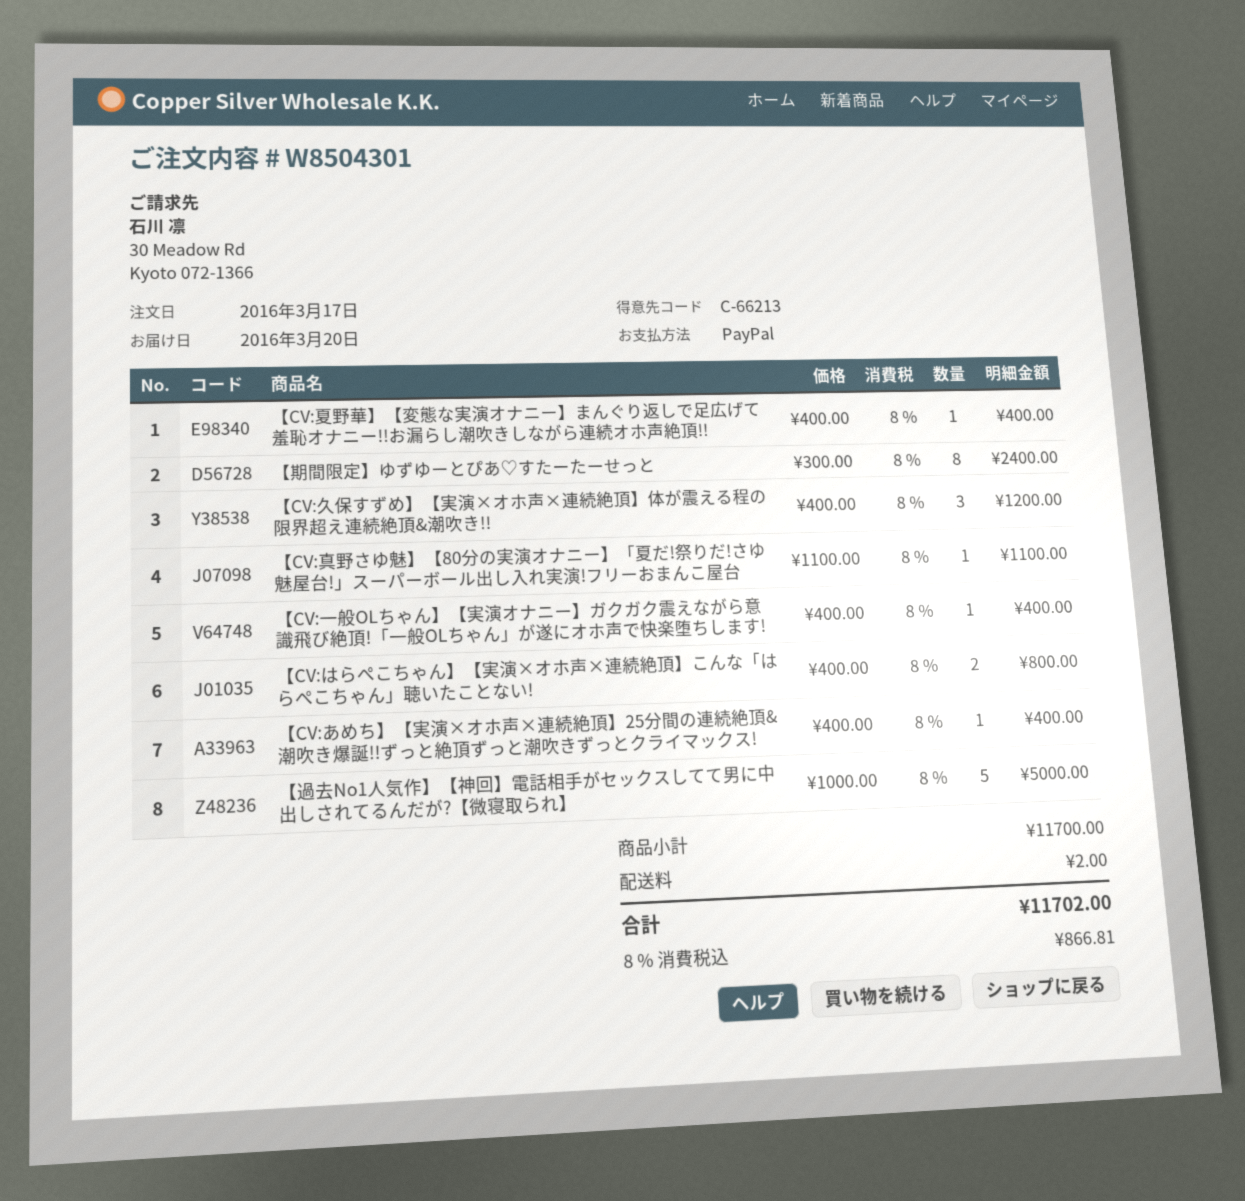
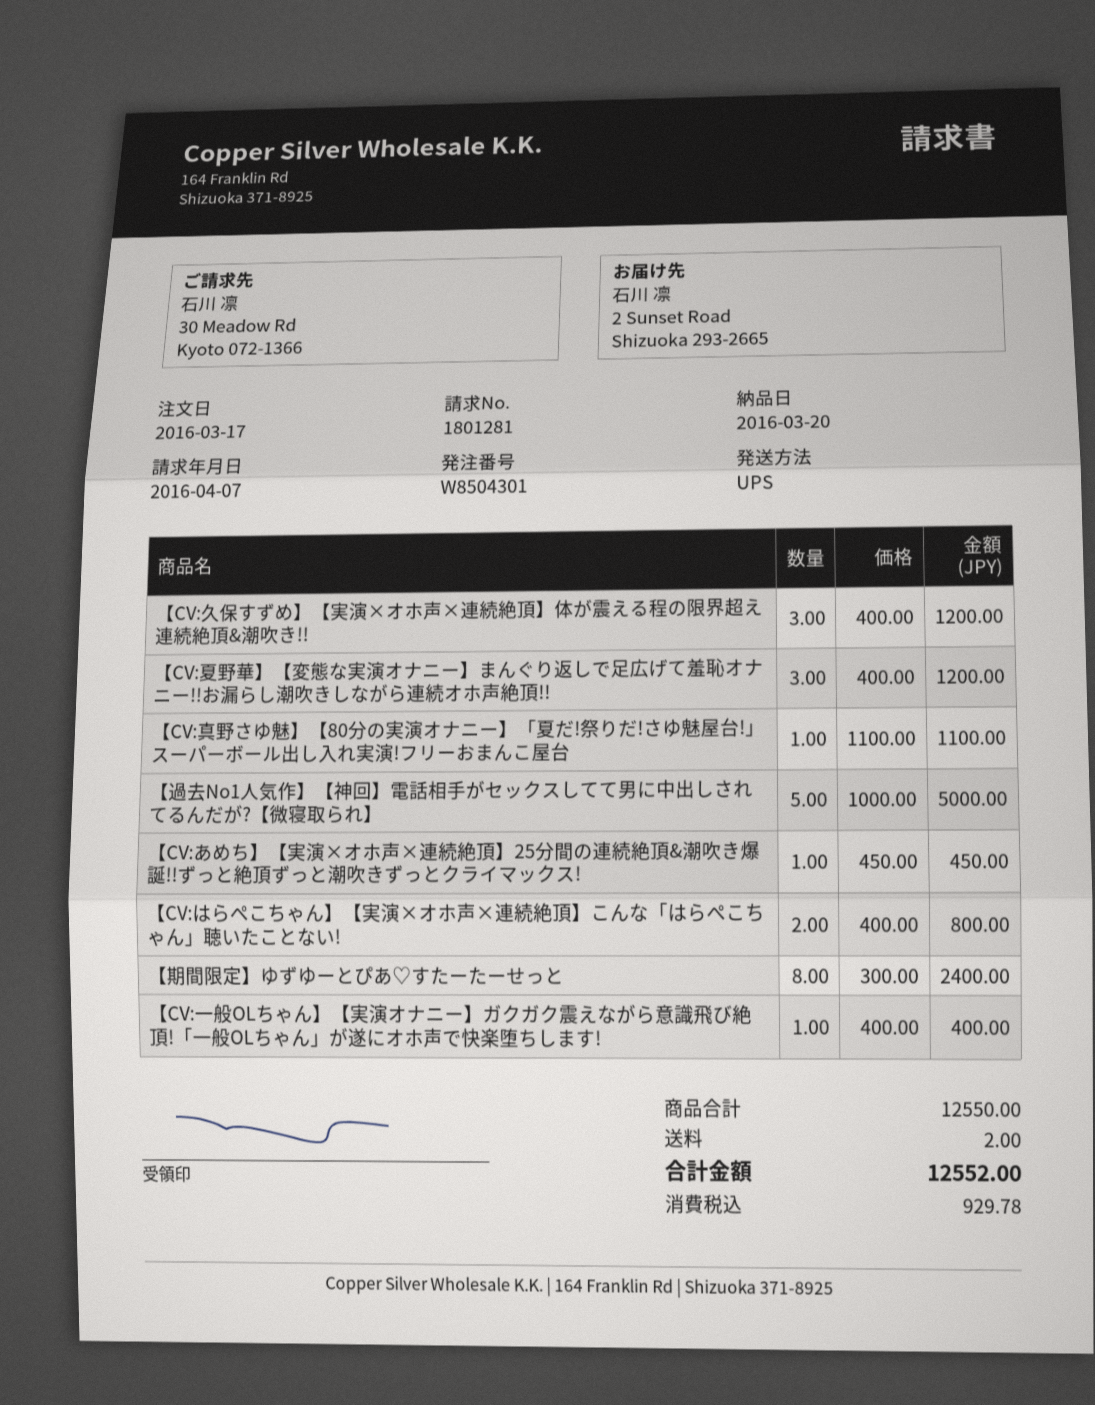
【CV:夏野華】【変態な実演オナニー】まんぐり返しで足広げて羞恥オナニー!!お漏らし潮吹きしながら連続オホ声絶頂!!: 1 x 400.00 = 400.00 -> 3 x 400.00 = 1200.00
【CV:あめち】【実演×オホ声×連続絶頂】25分間の連続絶頂&潮吹き爆誕!!ずっと絶頂ずっと潮吹きずっとクライマックス!: 1 x 400.00 = 400.00 -> 1 x 450.00 = 450.00
subtotal: 11700.00 -> 12550.00
tax: 866.81 -> 929.78
total: 11702.00 -> 12552.00

